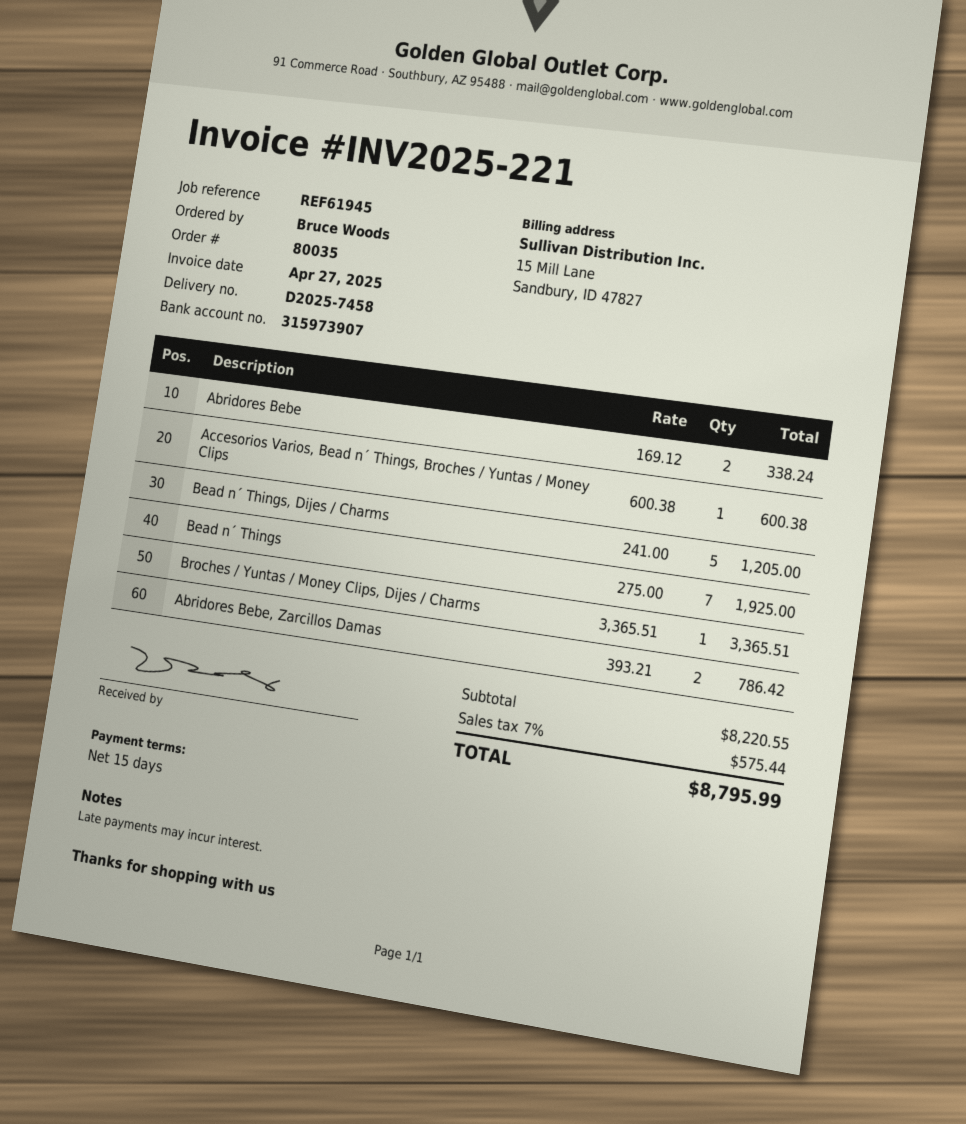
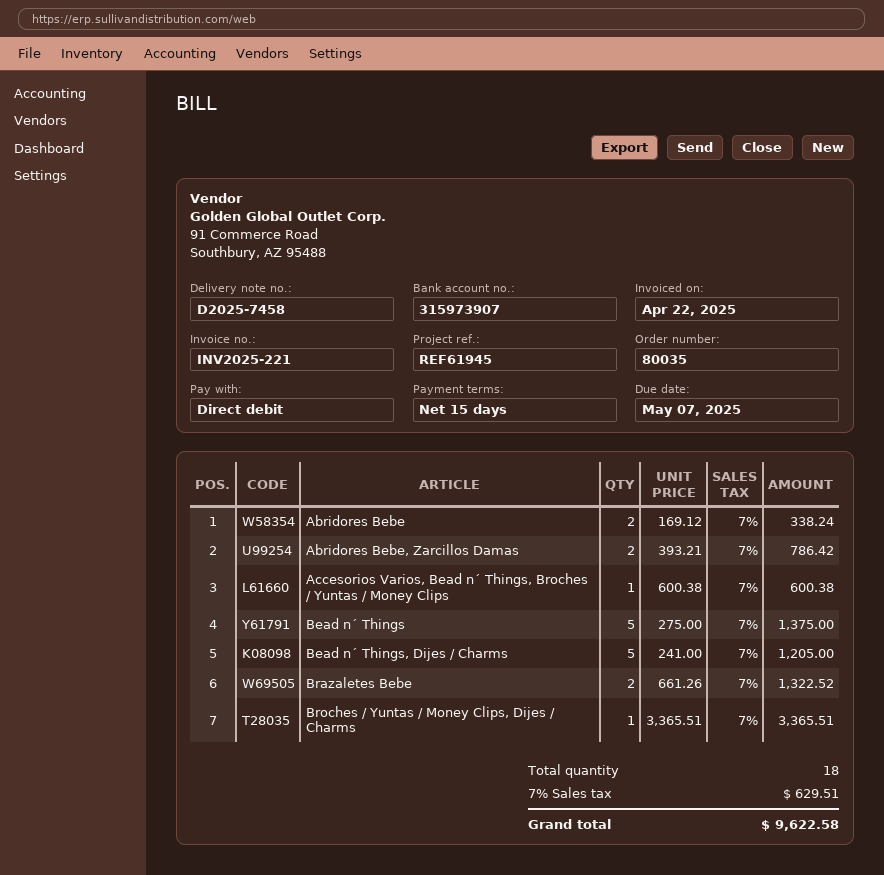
invoice date: 2025-04-27 -> 2025-04-22
Bead n´ Things: 7 x 275.00 = 1925.00 -> 5 x 275.00 = 1375.00
Brazaletes Bebe: none -> 2 x 661.26 = 1322.52
tax: 7% = 575.44 -> 7% = 629.51
total: 8795.99 -> 9622.58

